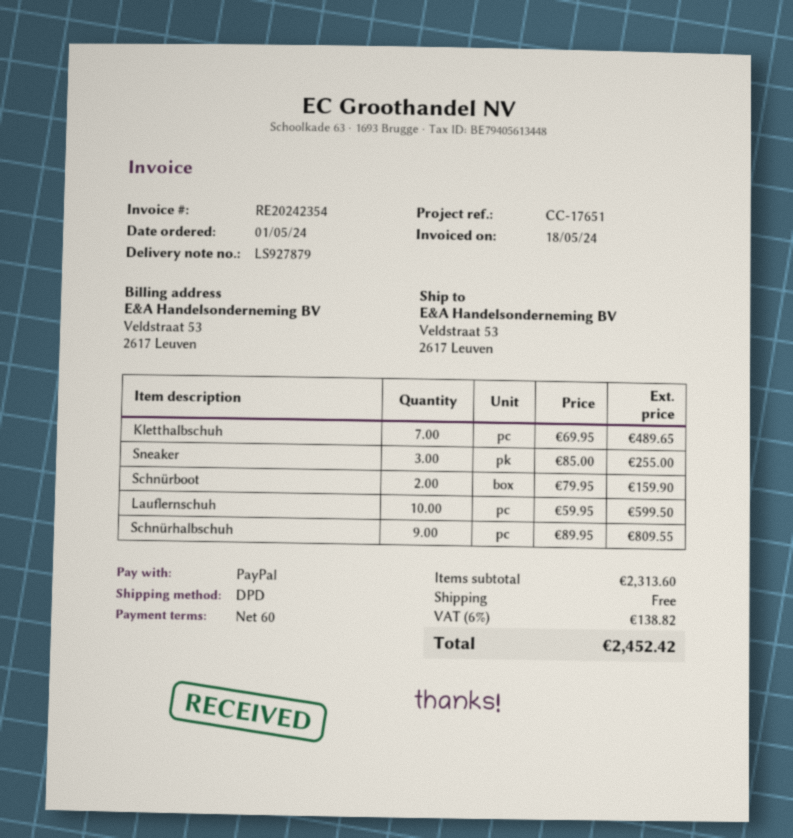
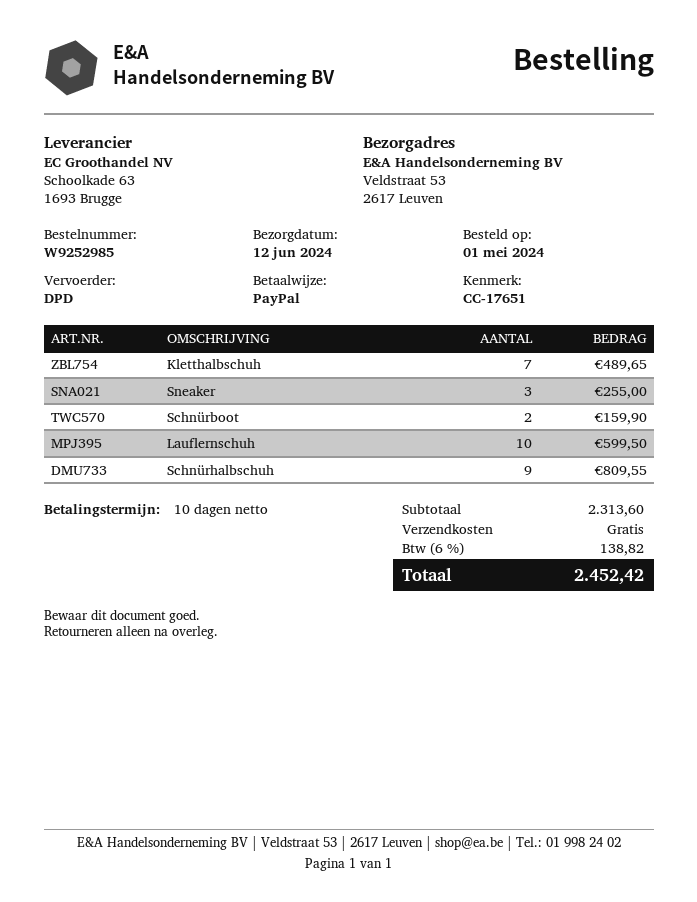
payment terms: 60 days -> 10 days

